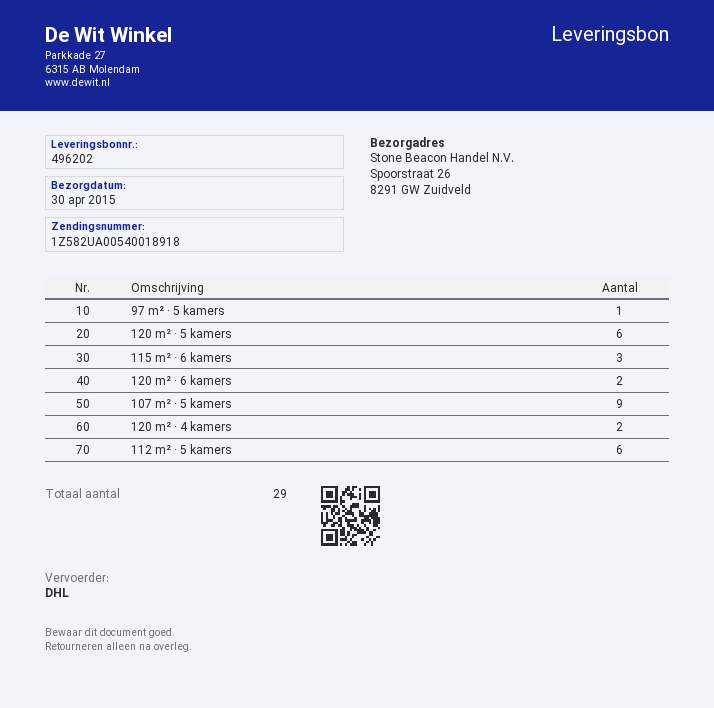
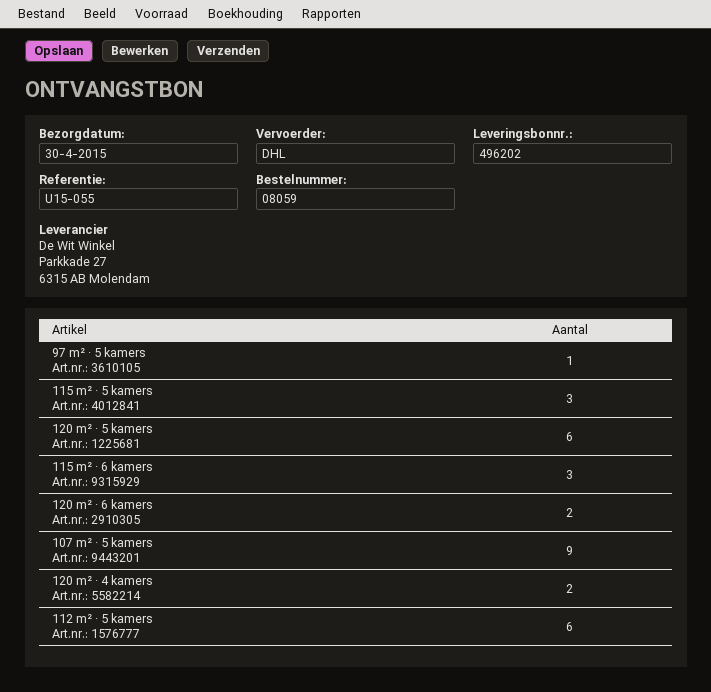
115 m² · 5 kamers: none -> 3

